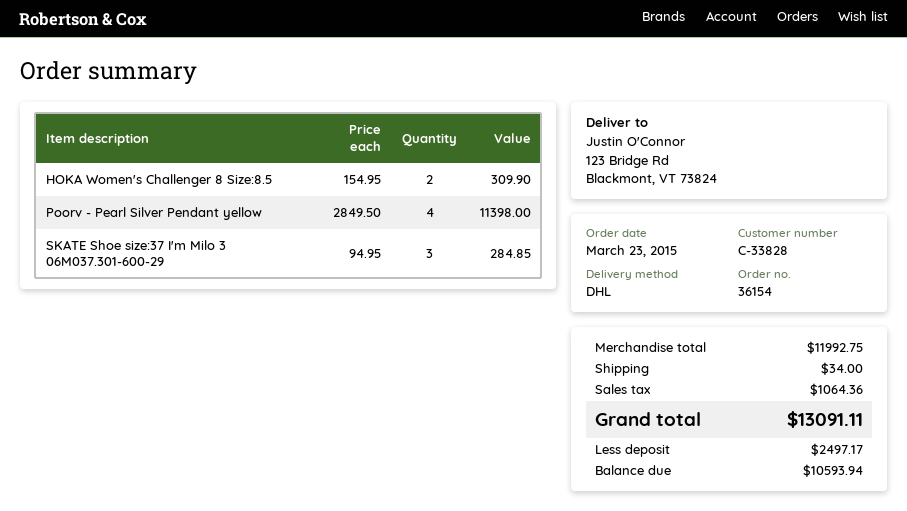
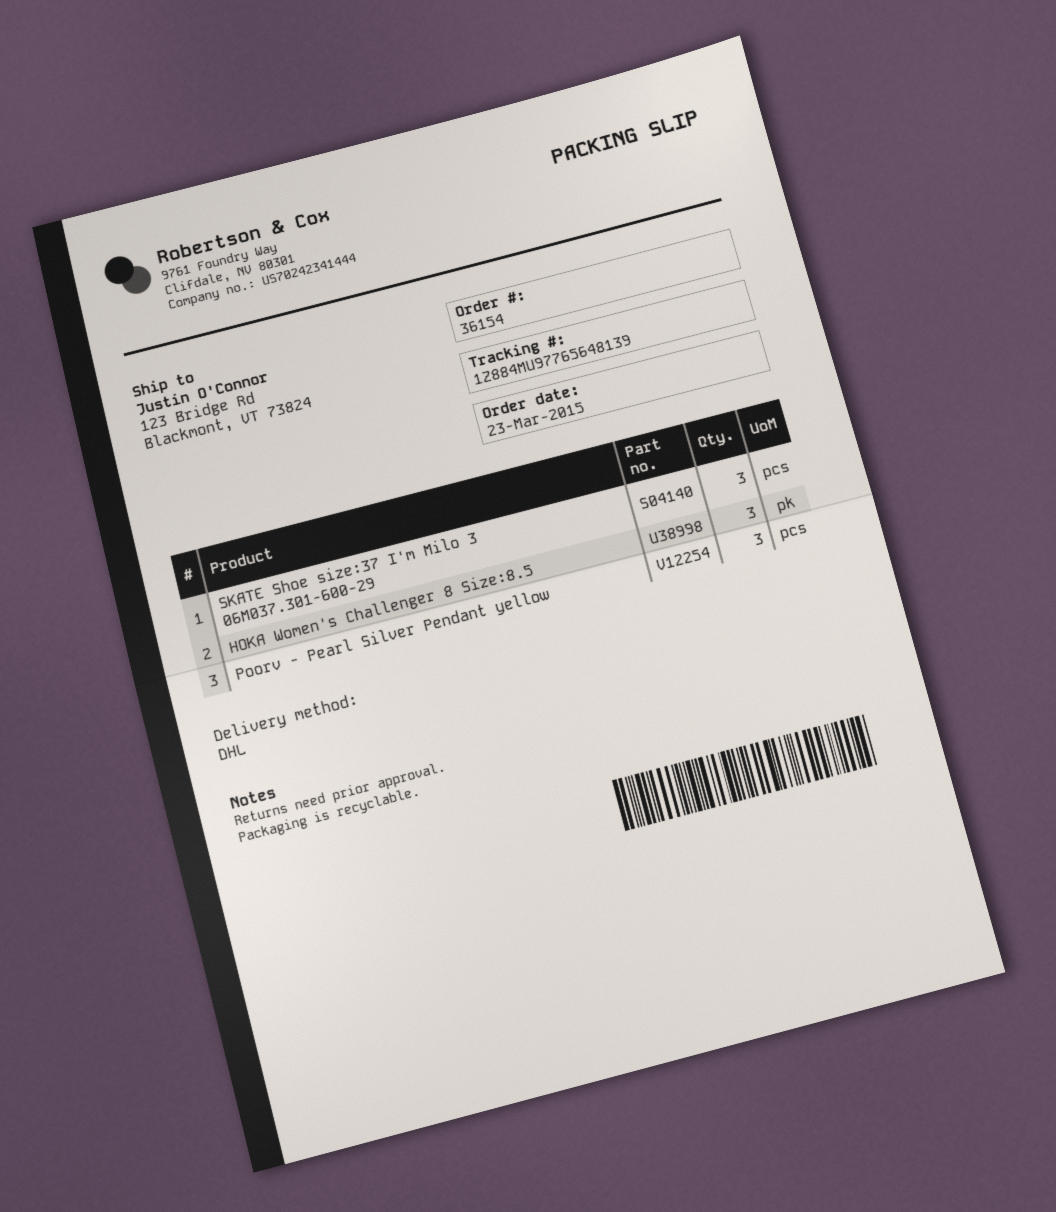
HOKA Women's Challenger 8 Size:8.5: 2 -> 3
Poorv - Pearl Silver Pendant yellow: 4 -> 3

